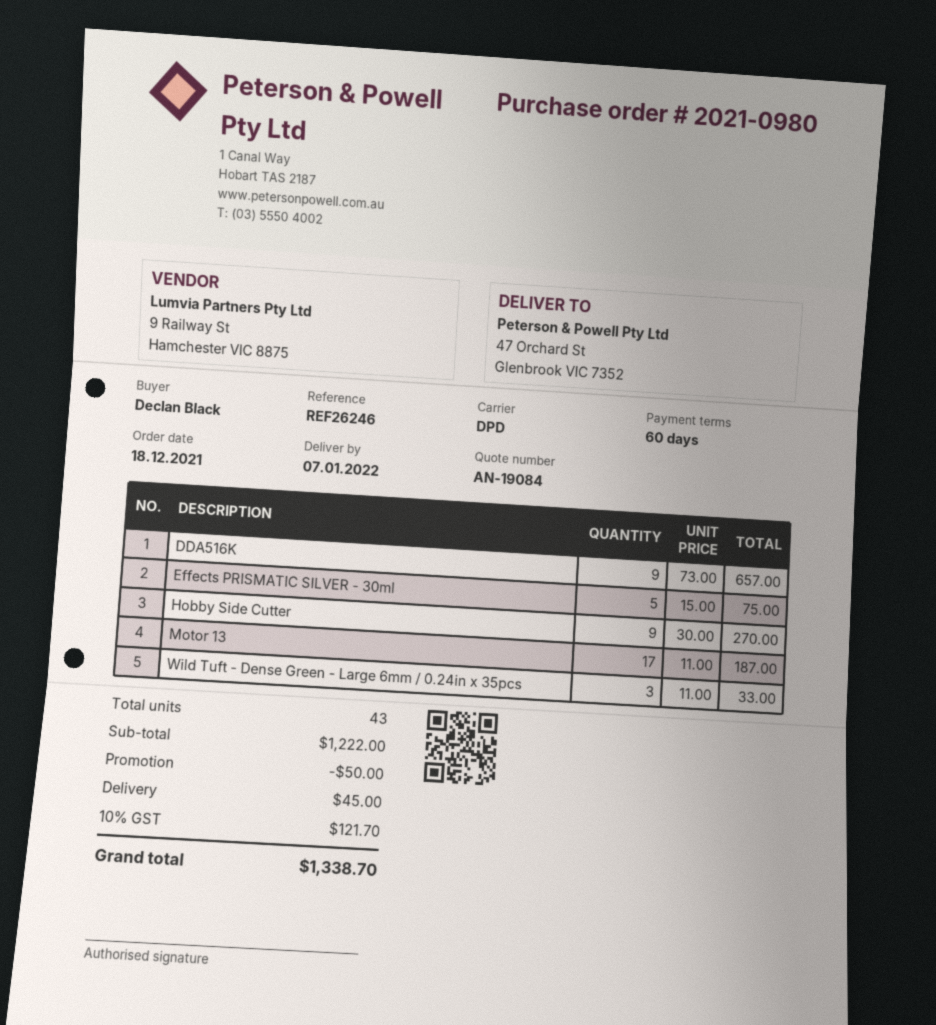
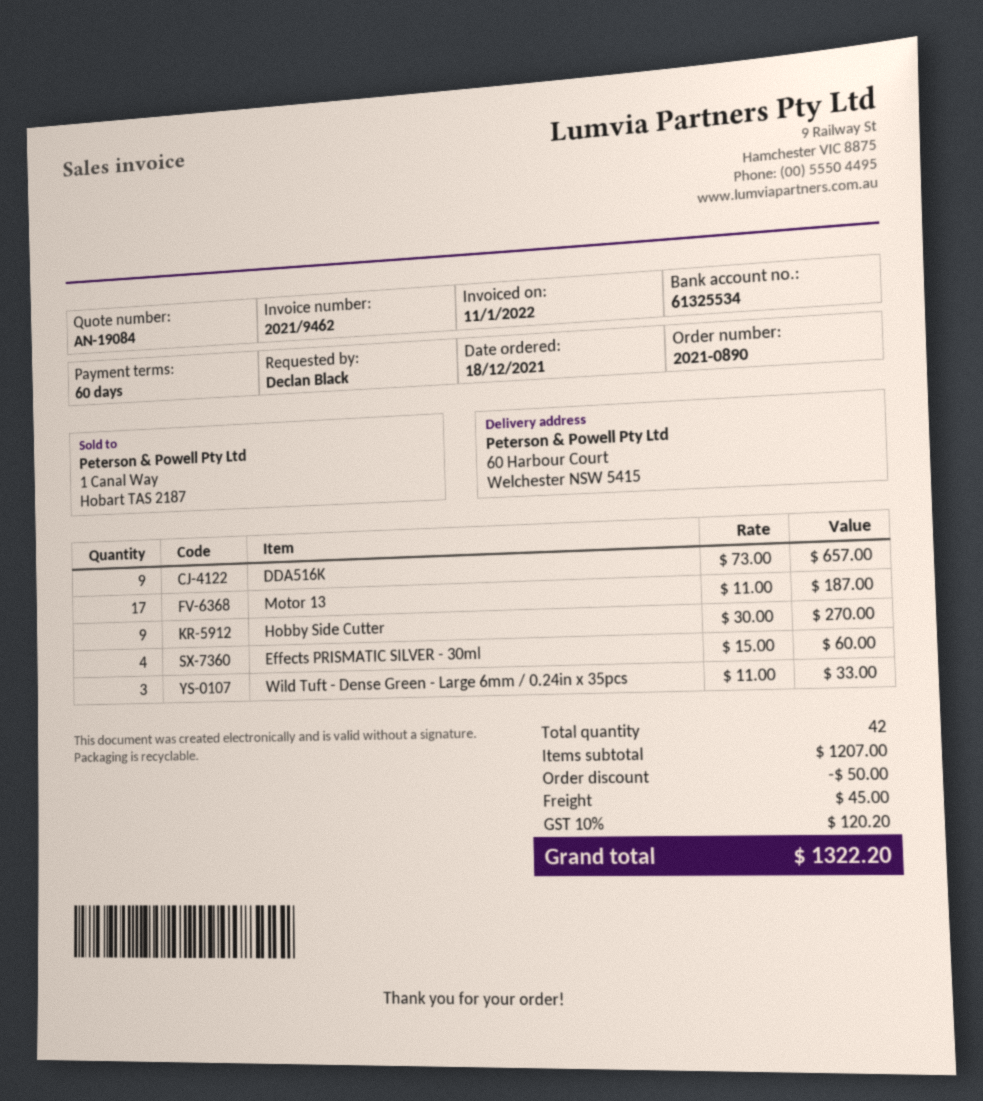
order number: 2021-0980 -> 2021-0890
ship to: 47 Orchard St, Glenbrook VIC 7352 -> 60 Harbour Court, Welchester NSW 5415
Effects PRISMATIC SILVER - 30ml: 5 x 15.00 = 75.00 -> 4 x 15.00 = 60.00
total quantity: 43 -> 42
subtotal: 1222.00 -> 1207.00
tax: 10% = 121.70 -> 10% = 120.20
total: 1338.70 -> 1322.20

